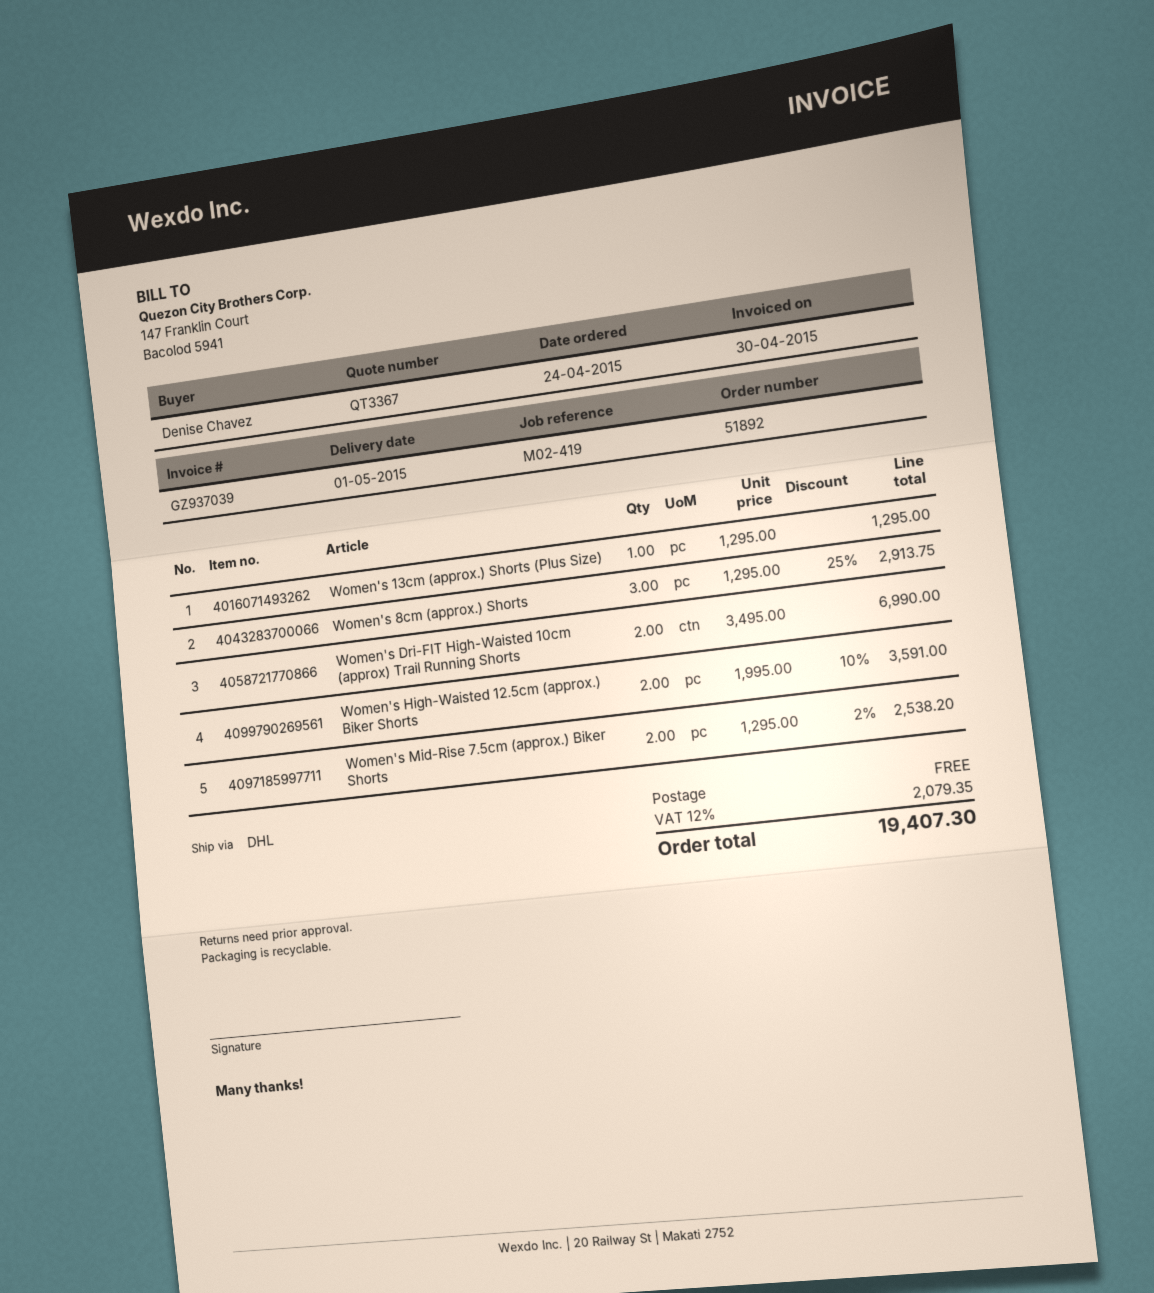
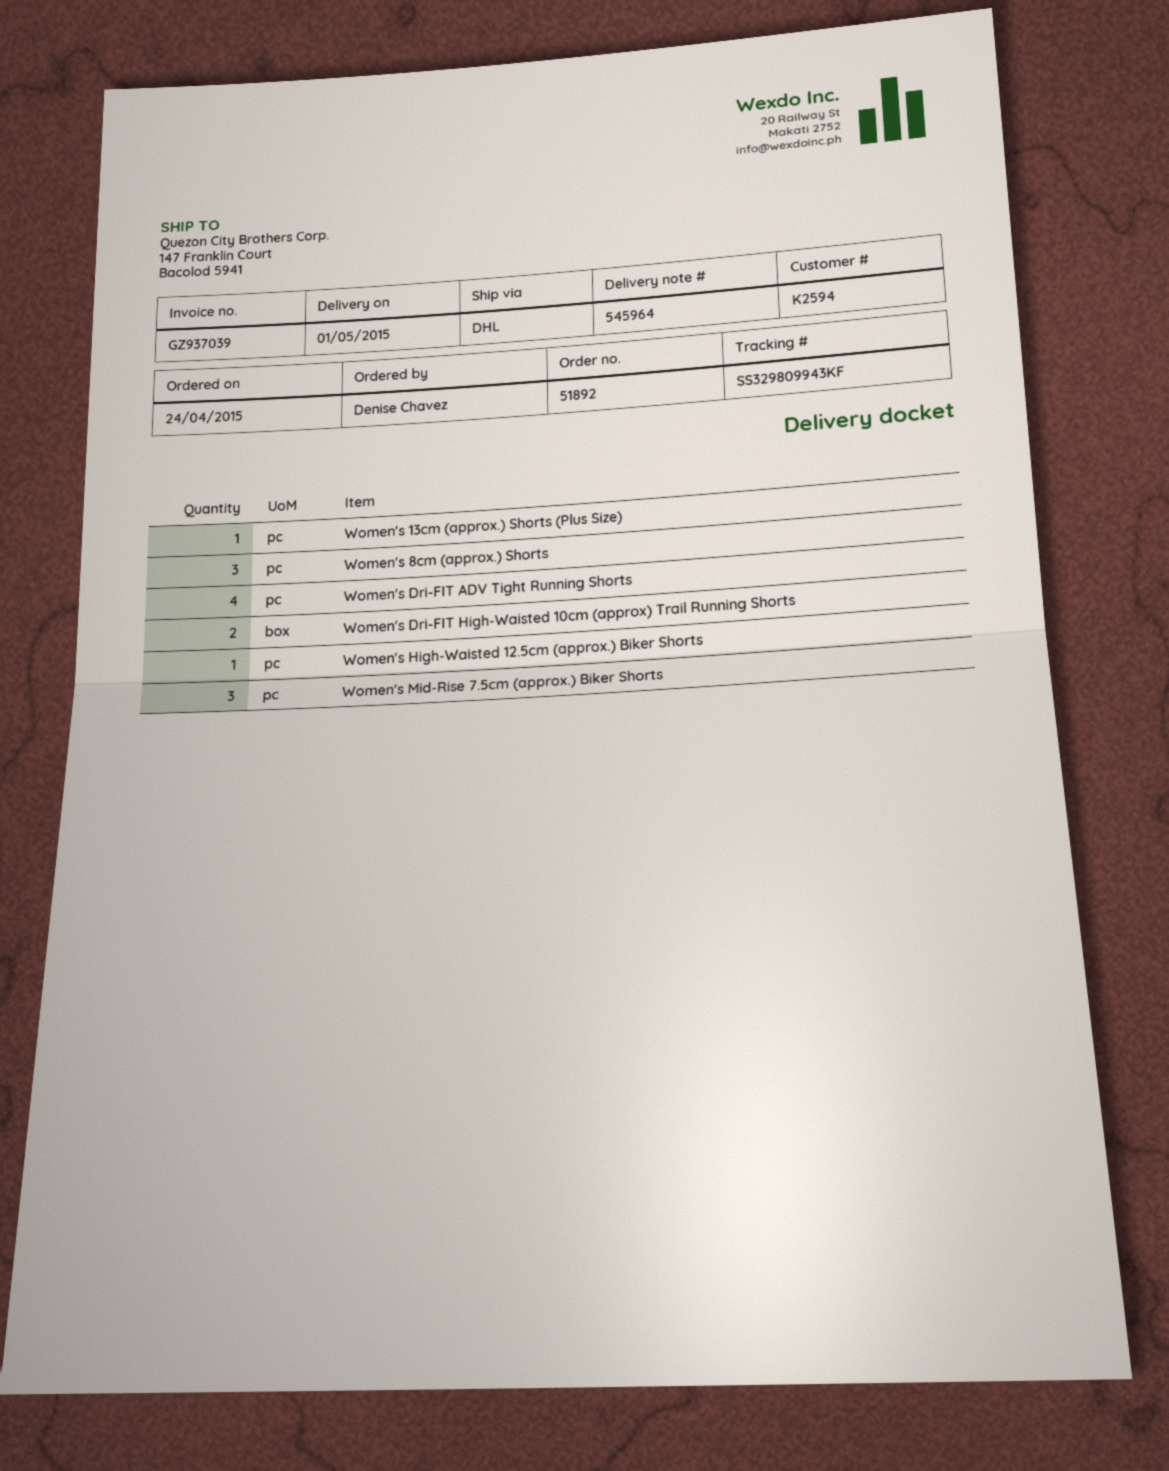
Women's High-Waisted 12.5cm (approx.) Biker Shorts: 2 -> 1
Women's Mid-Rise 7.5cm (approx.) Biker Shorts: 2 -> 3
Women's Dri-FIT ADV Tight Running Shorts: none -> 4

